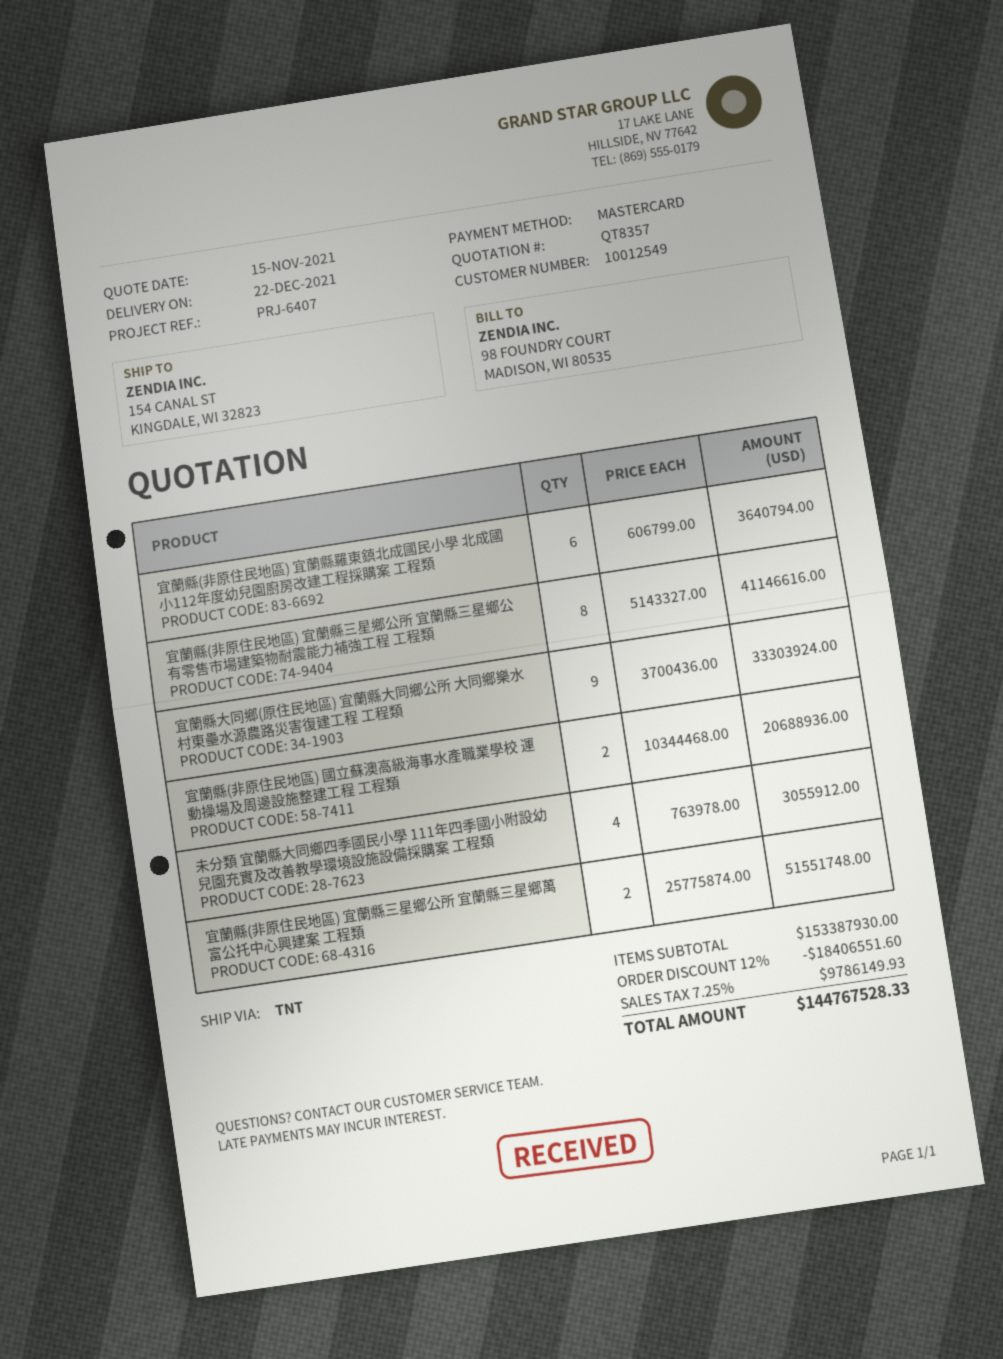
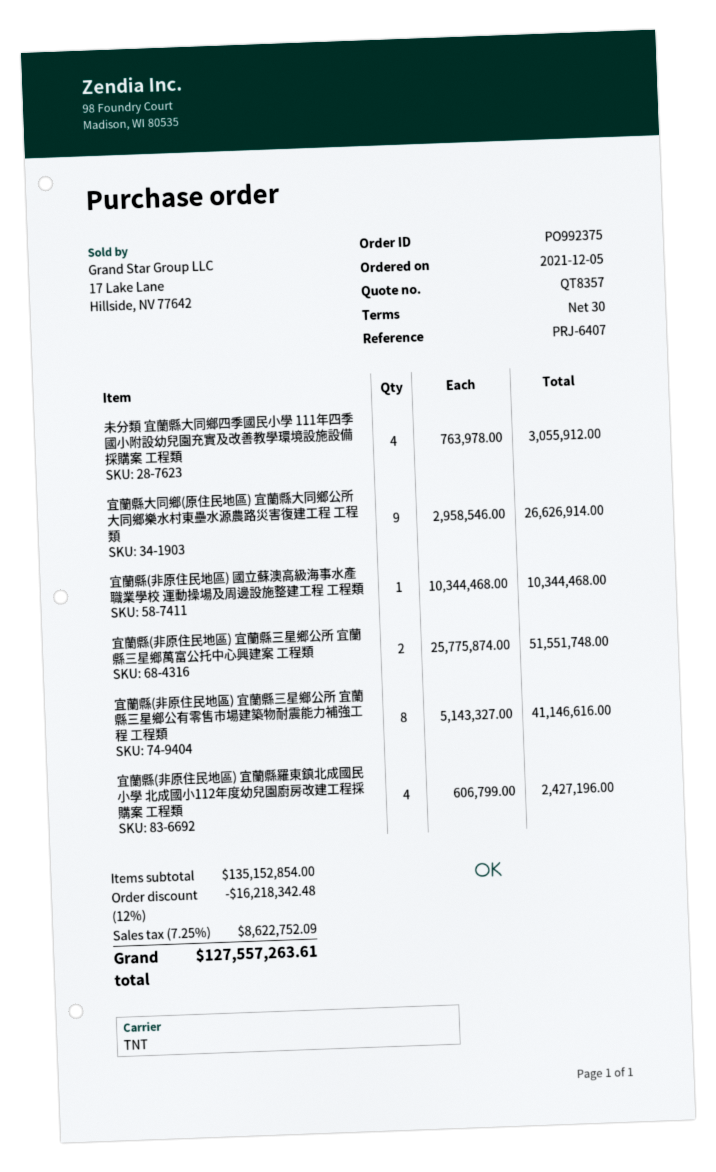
宜蘭縣(非原住民地區) 宜蘭縣羅東鎮北成國民小學 北成國小112年度幼兒園廚房改建工程採購案 工程類: 6 x 606799.00 = 3640794.00 -> 4 x 606799.00 = 2427196.00
宜蘭縣大同鄉(原住民地區) 宜蘭縣大同鄉公所 大同鄉樂水村東壘水源農路災害復建工程 工程類: 9 x 3700436.00 = 33303924.00 -> 9 x 2958546.00 = 26626914.00
宜蘭縣(非原住民地區) 國立蘇澳高級海事水產職業學校 運動操場及周邊設施整建工程 工程類: 2 x 10344468.00 = 20688936.00 -> 1 x 10344468.00 = 10344468.00
subtotal: 153387930.00 -> 135152854.00
discount: 12% = 18406551.60 -> 12% = 16218342.48
tax: 7.25% = 9786149.93 -> 7.25% = 8622752.09
total: 144767528.33 -> 127557263.61

